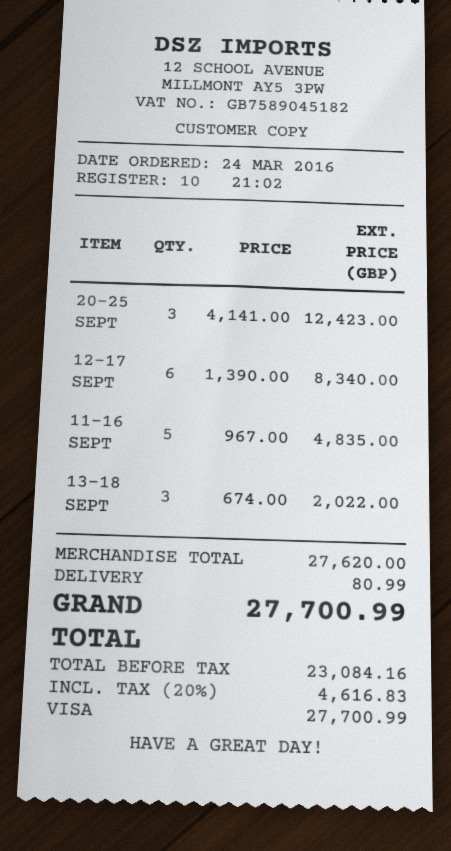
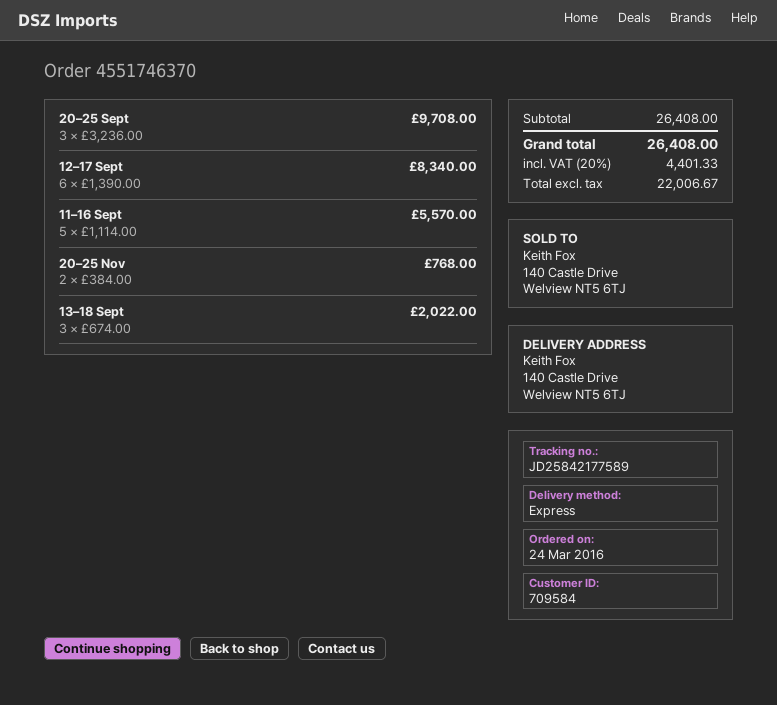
20–25 SEPT: 3 x 4141.00 = 12423.00 -> 3 x 3236.00 = 9708.00
11–16 SEPT: 5 x 967.00 = 4835.00 -> 5 x 1114.00 = 5570.00
20–25 Nov: none -> 2 x 384.00 = 768.00
subtotal: 27620.00 -> 26408.00
shipping: 80.99 -> none
net: 23084.16 -> 22006.67
tax: 20% = 4616.83 -> 20% = 4401.33
total: 27700.99 -> 26408.00

